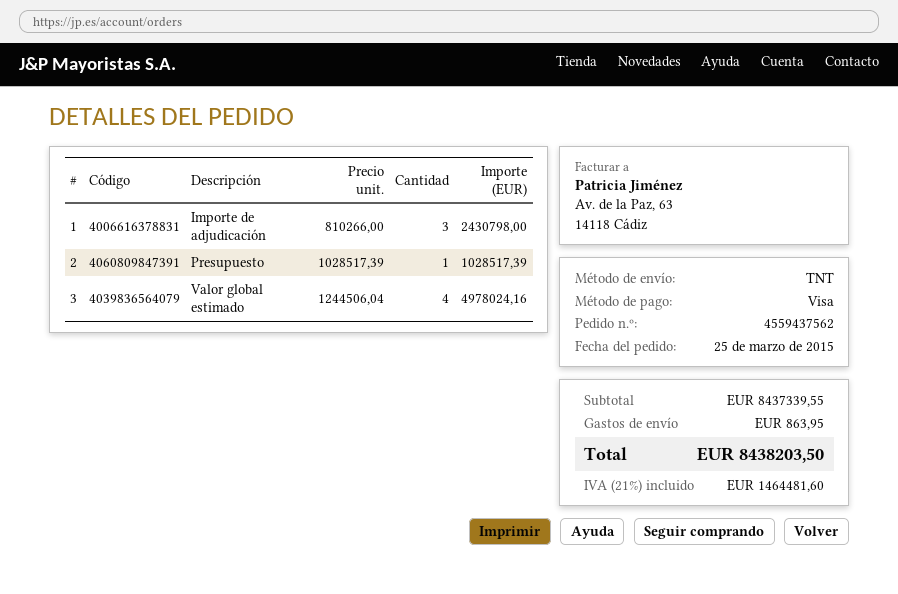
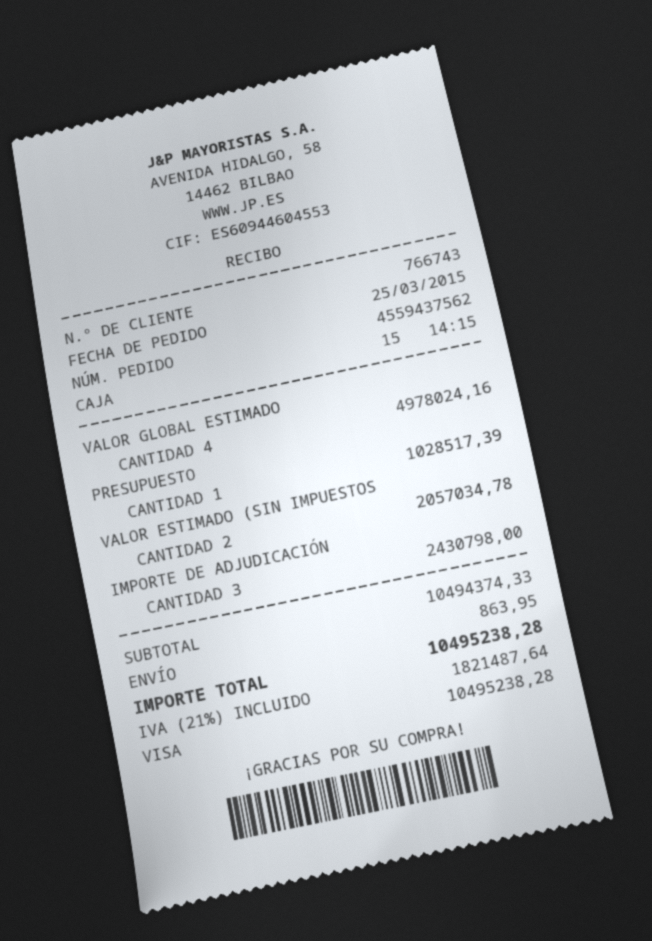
VALOR ESTIMADO (SIN IMPUESTOS: none -> 2 for 2057034.78
subtotal: 8437339.55 -> 10494374.33
tax: 21% = 1464481.60 -> 21% = 1821487.64
total: 8438203.50 -> 10495238.28

